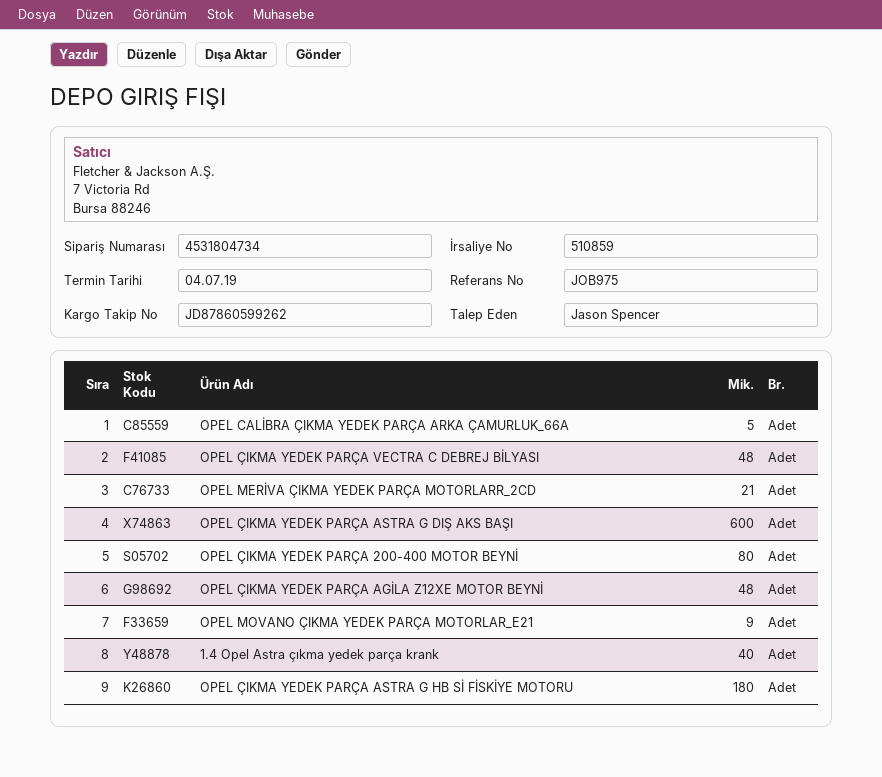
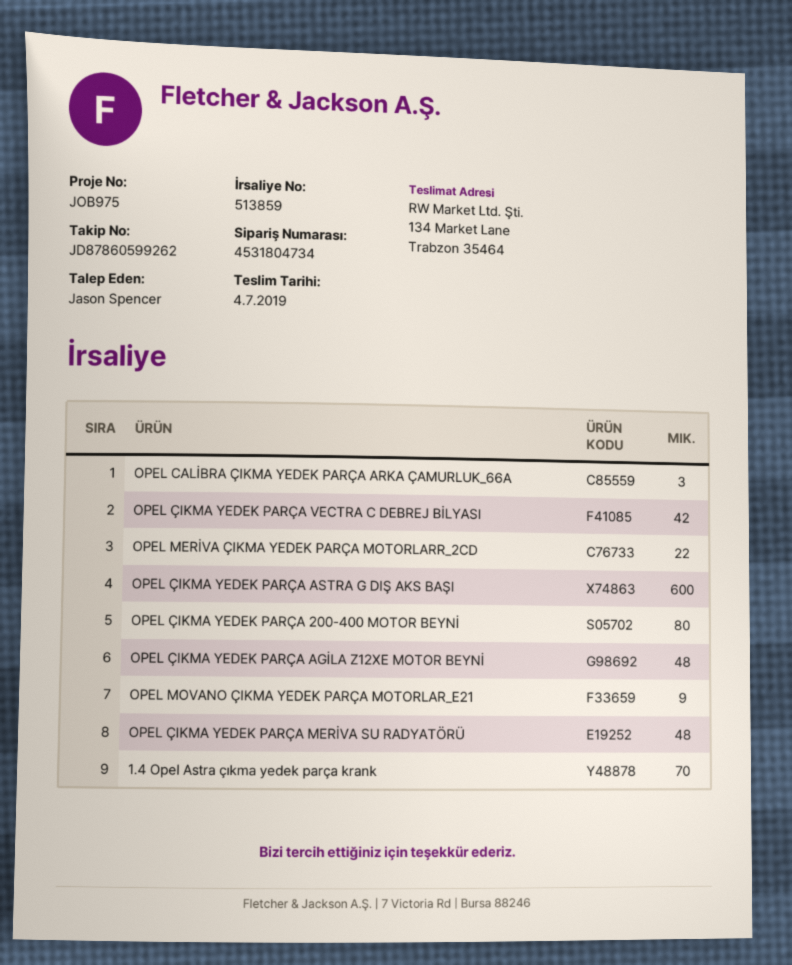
delivery note number: 510859 -> 513859
OPEL CALİBRA ÇIKMA YEDEK PARÇA ARKA ÇAMURLUK_66A: 5 -> 3
OPEL ÇIKMA YEDEK PARÇA VECTRA C DEBREJ BİLYASI: 48 -> 42
OPEL MERİVA ÇIKMA YEDEK PARÇA MOTORLARR_2CD: 21 -> 22
1.4 Opel Astra çıkma yedek parça krank: 40 -> 70
OPEL ÇIKMA YEDEK PARÇA ASTRA G HB Sİ FİSKİYE MOTORU: 180 -> none
OPEL ÇIKMA YEDEK PARÇA MERİVA SU RADYATÖRÜ: none -> 48

